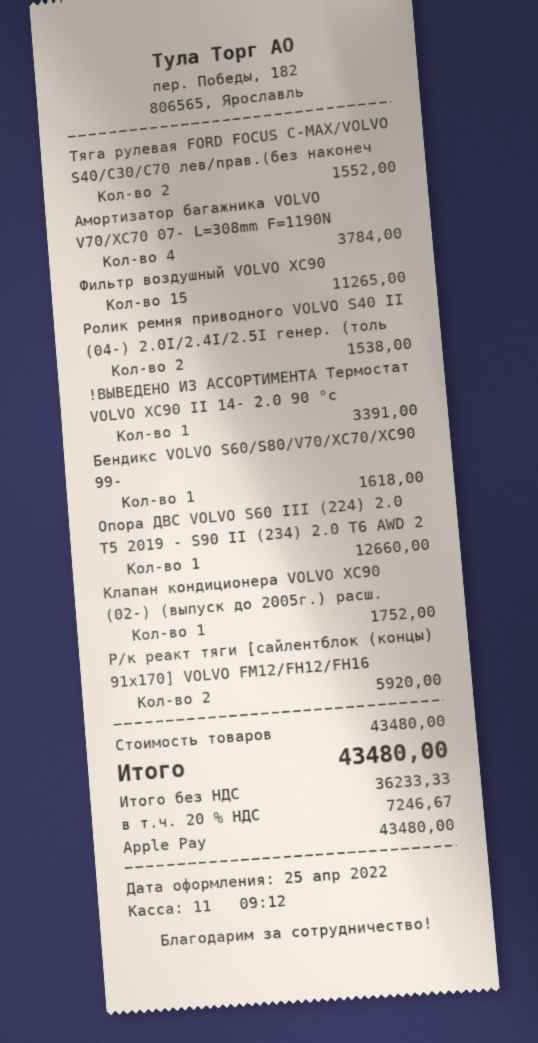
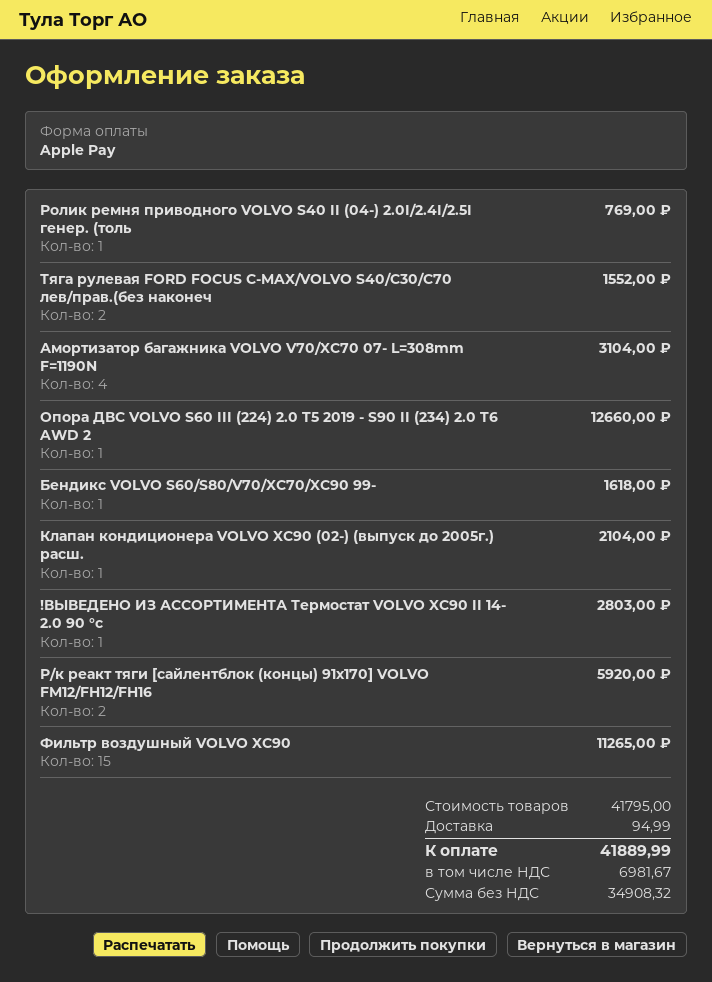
Амортизатор багажника VOLVO V70/XC70 07- L=308mm F=1190N: 4 for 3784.00 -> 4 for 3104.00
Ролик ремня приводного VOLVO S40 II (04-) 2.0I/2.4I/2.5I генер. (толь: 2 for 1538.00 -> 1 for 769.00
!ВЫВЕДЕНО ИЗ АССОРТИМЕНТА Термостат VOLVO XC90 II 14- 2.0 90 °с: 1 for 3391.00 -> 1 for 2803.00
Клапан кондиционера VOLVO XC90 (02-) (выпуск до 2005г.) расш.: 1 for 1752.00 -> 1 for 2104.00
subtotal: 43480.00 -> 41795.00
shipping: none -> 94.99
net: 36233.33 -> 34908.32
tax: 7246.67 -> 6981.67
total: 43480.00 -> 41889.99

